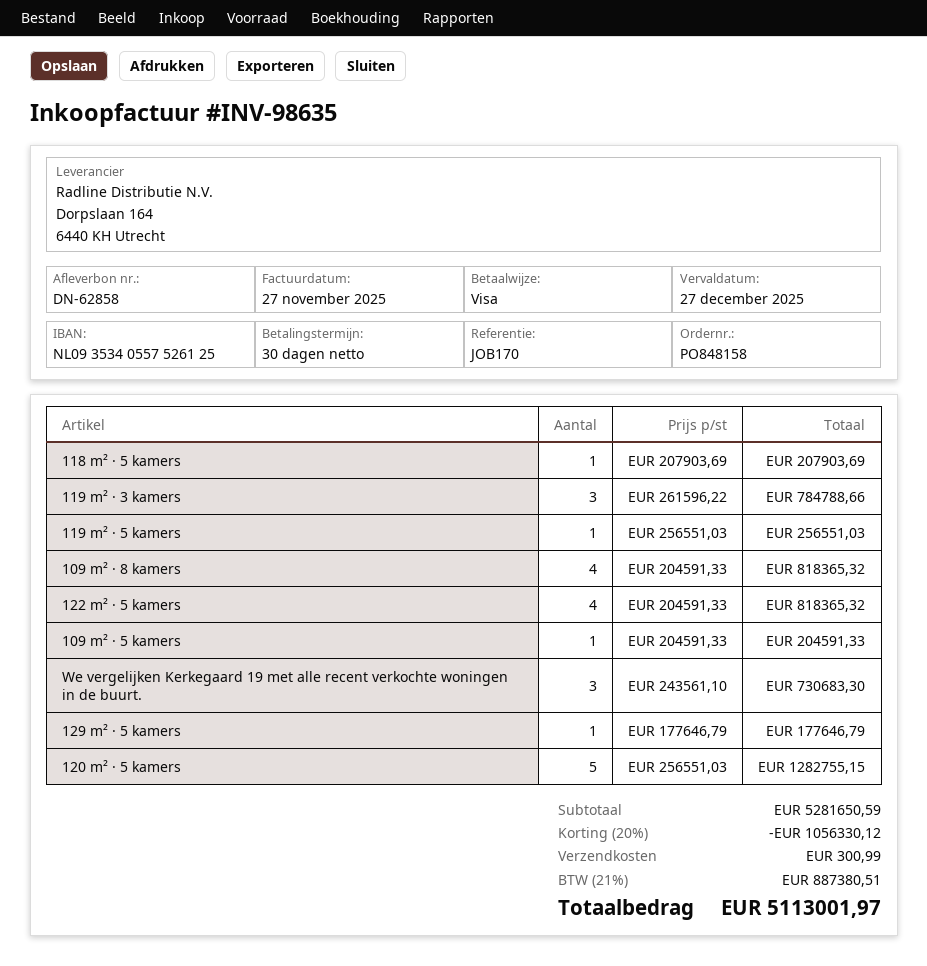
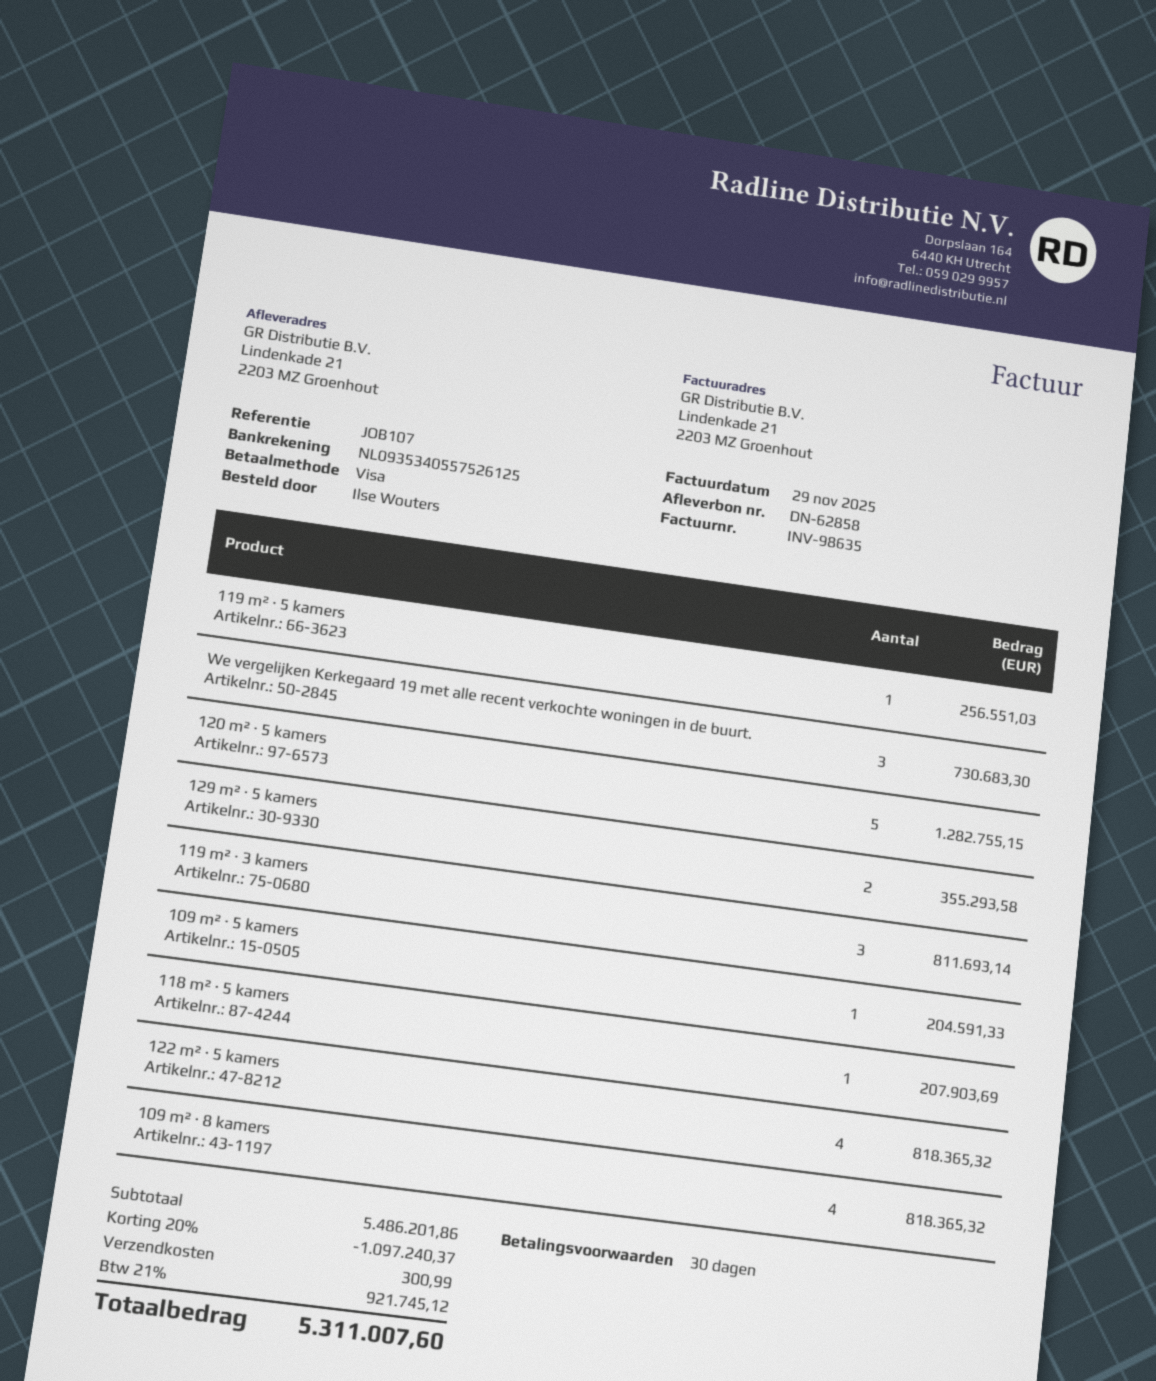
invoice date: 2025-11-27 -> 2025-11-29
reference: JOB170 -> JOB107
119 m² · 3 kamers: 3 for 784788.66 -> 3 for 811693.14
129 m² · 5 kamers: 1 for 177646.79 -> 2 for 355293.58
subtotal: 5281650.59 -> 5486201.86
discount: 20% = 1056330.12 -> 20% = 1097240.37
tax: 21% = 887380.51 -> 21% = 921745.12
total: 5113001.97 -> 5311007.60

